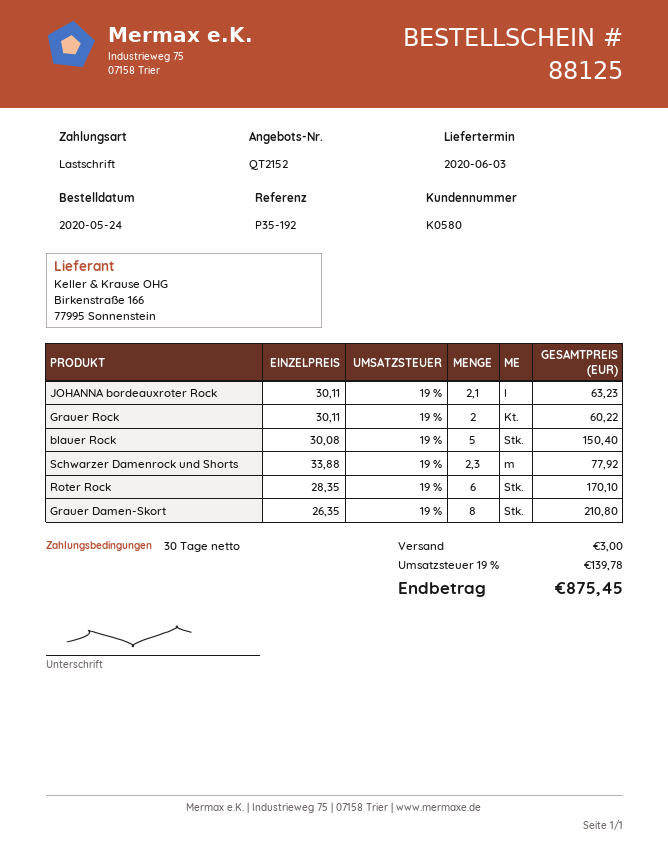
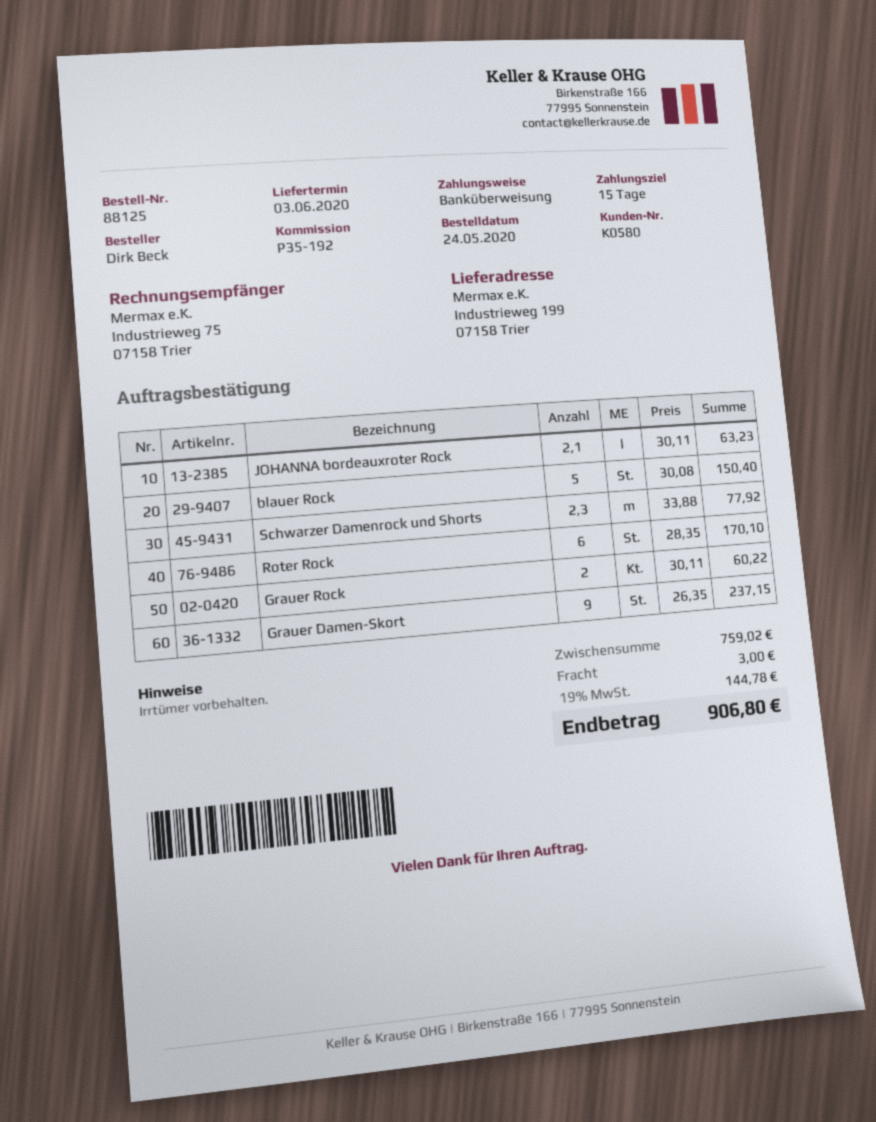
payment terms: 30 days -> 15 days
payment method: direct debit -> bank transfer
Grauer Damen-Skort: 8 x 26.35 = 210.80 -> 9 x 26.35 = 237.15
tax: 19% = 139.78 -> 19% = 144.78
total: 875.45 -> 906.80

